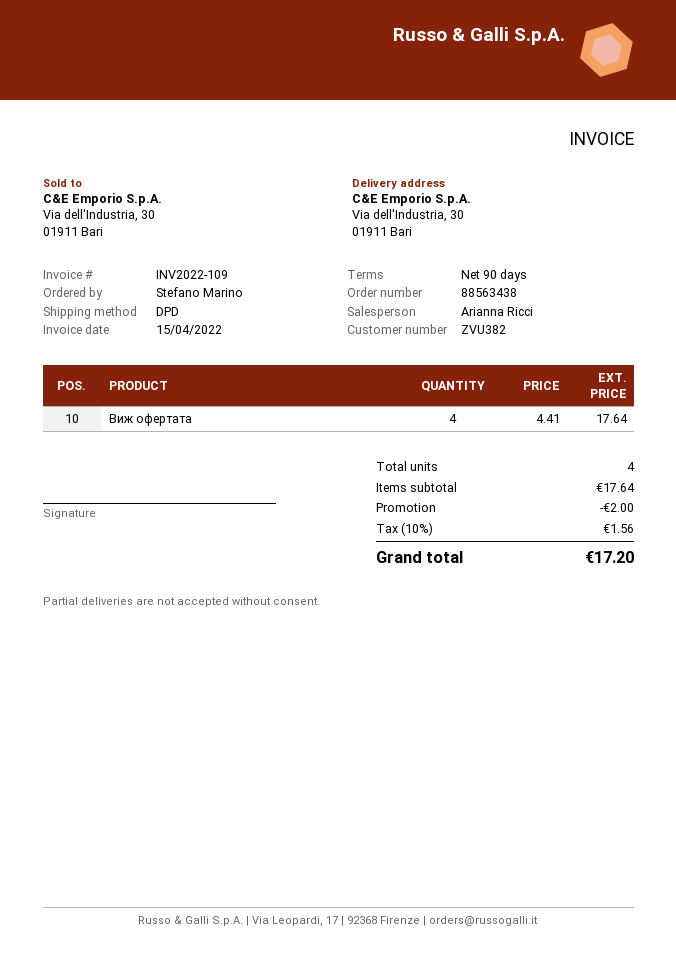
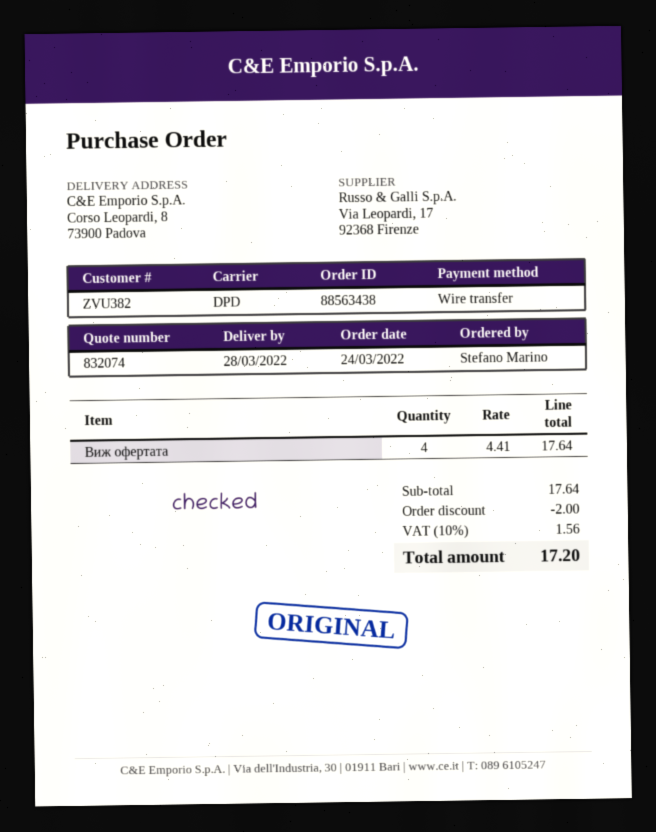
ship to: Via dell'Industria, 30, 01911 Bari -> Corso Leopardi, 8, 73900 Padova

